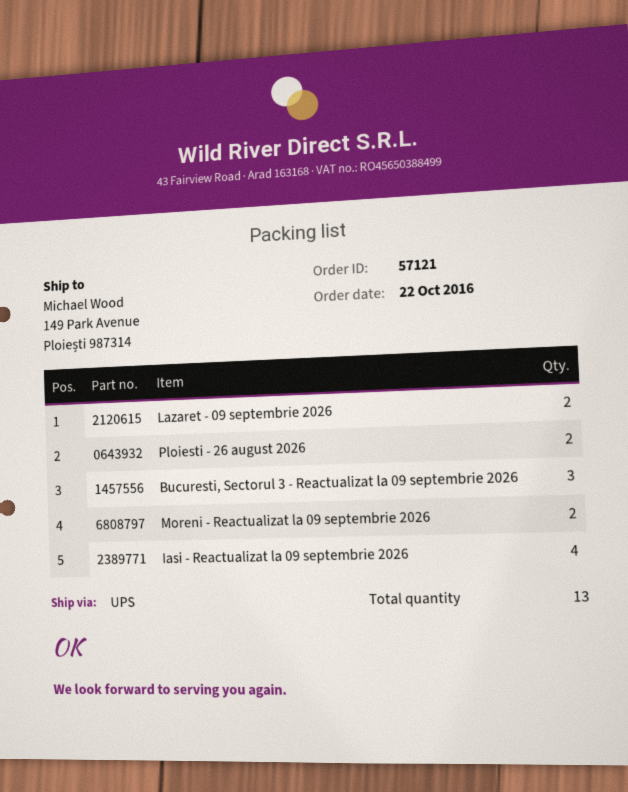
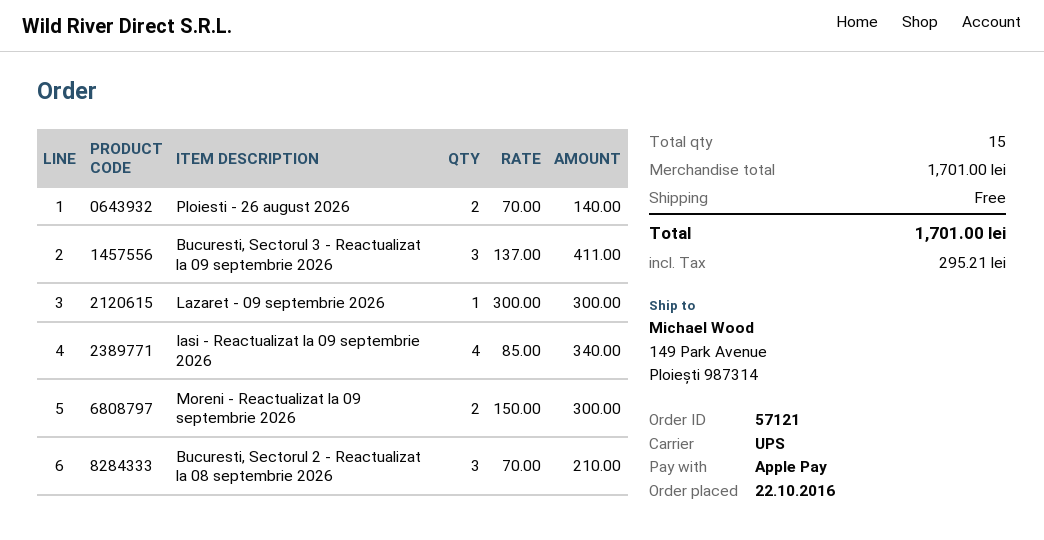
Lazaret - 09 septembrie 2026: 2 -> 1
Bucuresti, Sectorul 2 - Reactualizat la 08 septembrie 2026: none -> 3
total quantity: 13 -> 15

